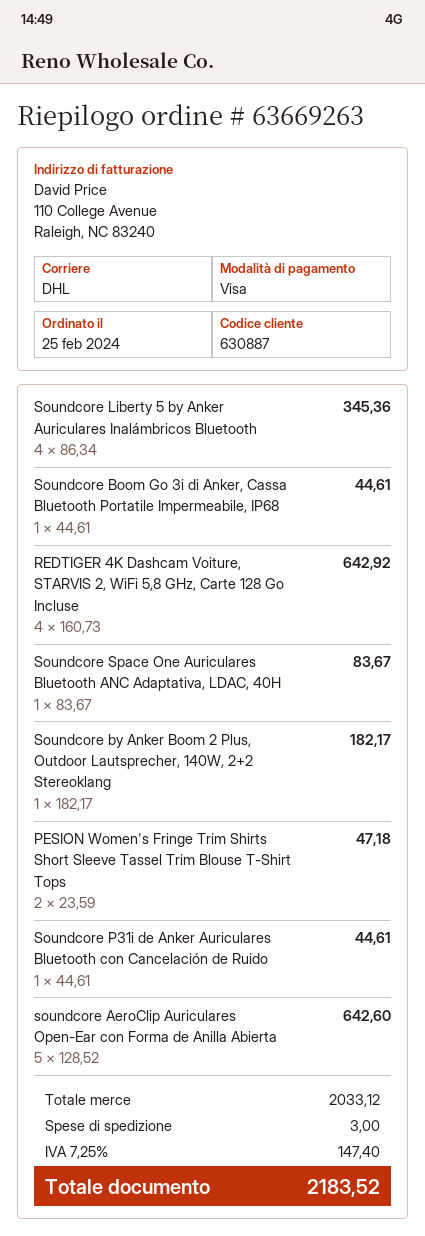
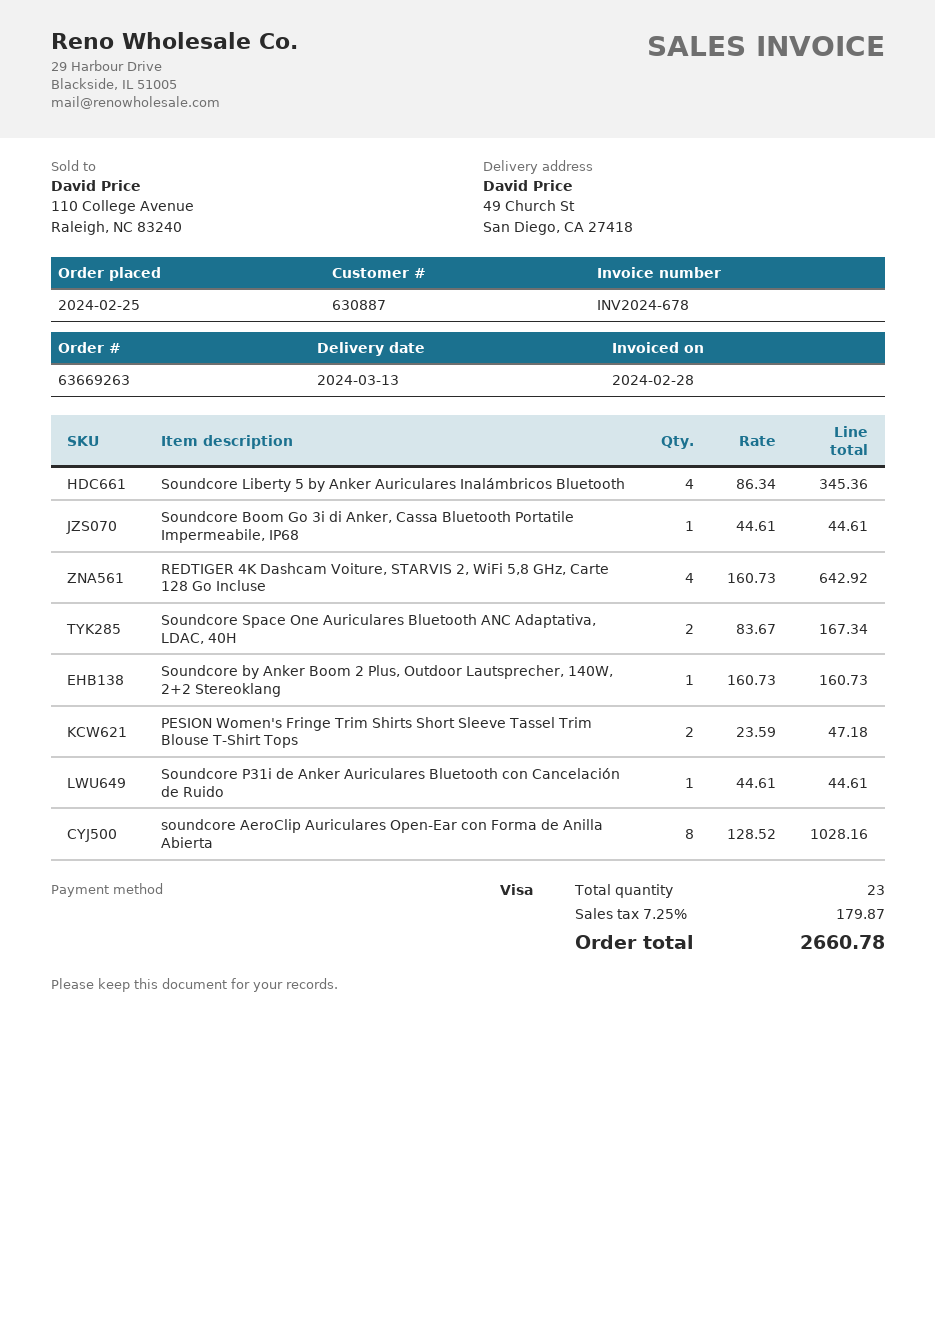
Soundcore Space One Auriculares Bluetooth ANC Adaptativa, LDAC, 40H: 1 x 83.67 = 83.67 -> 2 x 83.67 = 167.34
Soundcore by Anker Boom 2 Plus, Outdoor Lautsprecher, 140W, 2+2 Stereoklang: 1 x 182.17 = 182.17 -> 1 x 160.73 = 160.73
soundcore AeroClip Auriculares Open-Ear con Forma de Anilla Abierta: 5 x 128.52 = 642.60 -> 8 x 128.52 = 1028.16
shipping: 3.00 -> none
tax: 7.25% = 147.40 -> 7.25% = 179.87
total: 2183.52 -> 2660.78

